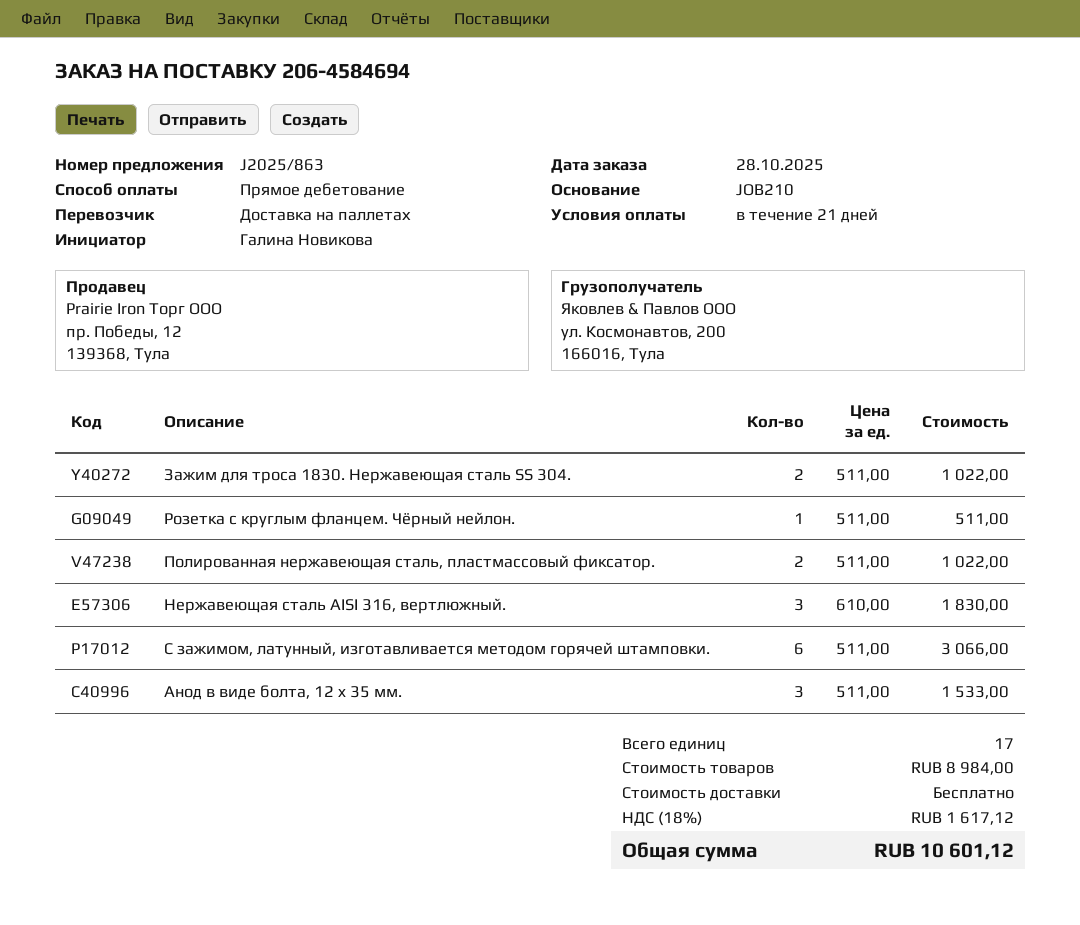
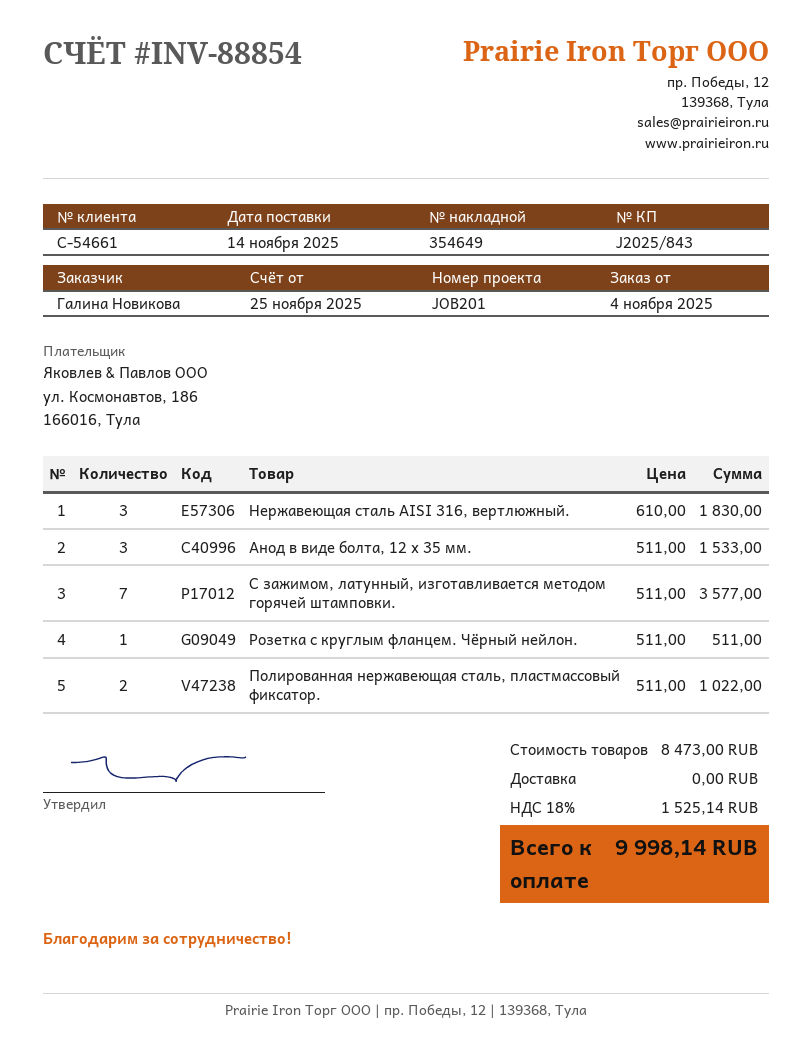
quote number: J2025/863 -> J2025/843
order date: 2025-10-28 -> 2025-11-04
reference: JOB210 -> JOB201
Зажим для троса 1830. Нержавеющая сталь SS 304.: 2 x 511.00 = 1022.00 -> none
С зажимом, латунный, изготавливается методом горячей штамповки.: 6 x 511.00 = 3066.00 -> 7 x 511.00 = 3577.00
subtotal: 8984.00 -> 8473.00
tax: 18% = 1617.12 -> 18% = 1525.14
total: 10601.12 -> 9998.14

